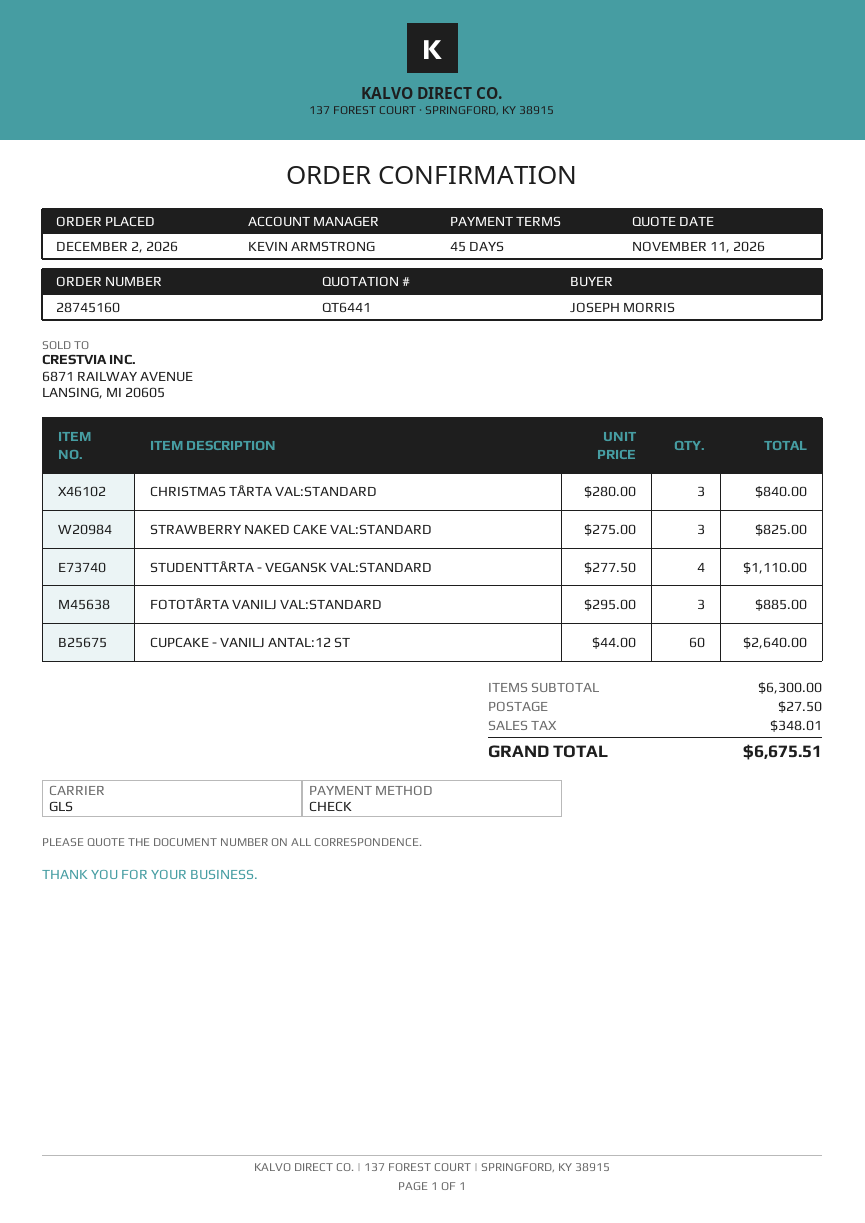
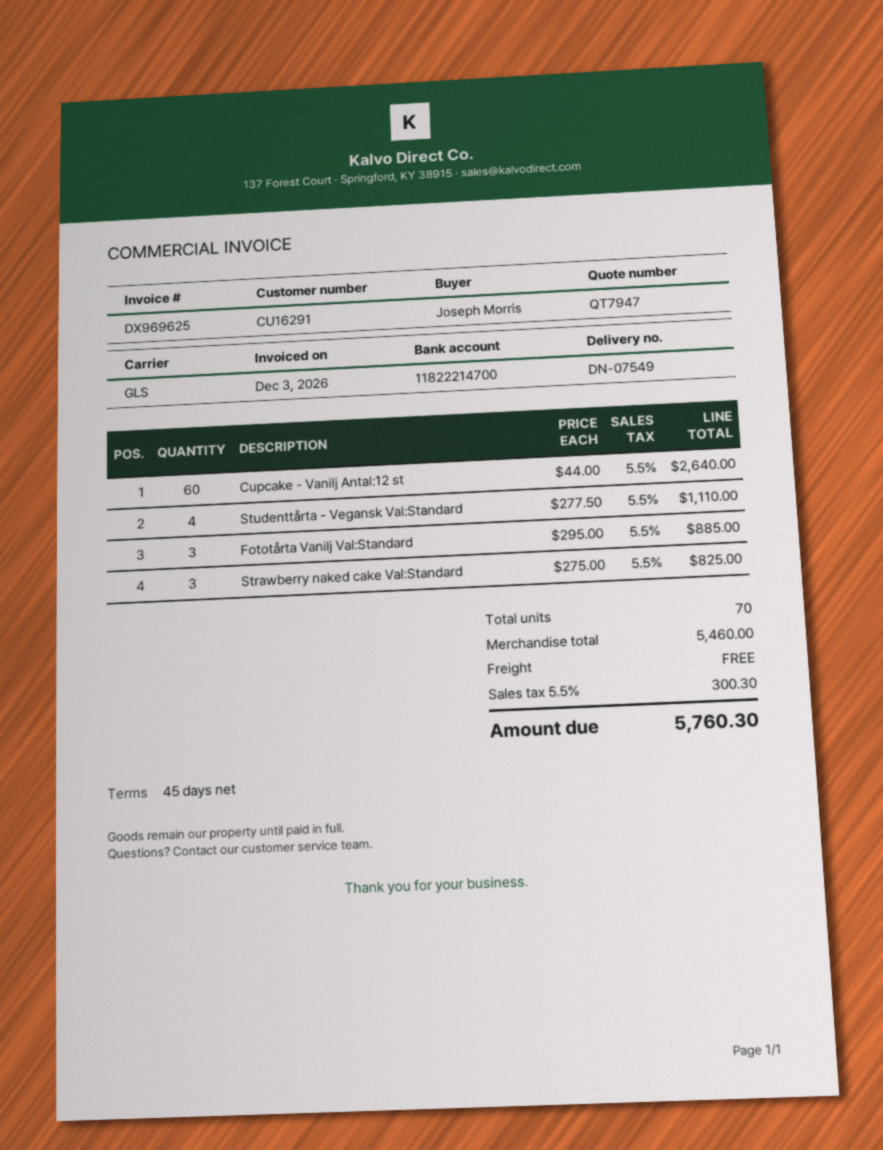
quote number: QT6441 -> QT7947
CHRISTMAS TÅRTA VAL:STANDARD: 3 x 280.00 = 840.00 -> none
subtotal: 6300.00 -> 5460.00
shipping: 27.50 -> 0.00
tax: 348.01 -> 300.30
total: 6675.51 -> 5760.30

